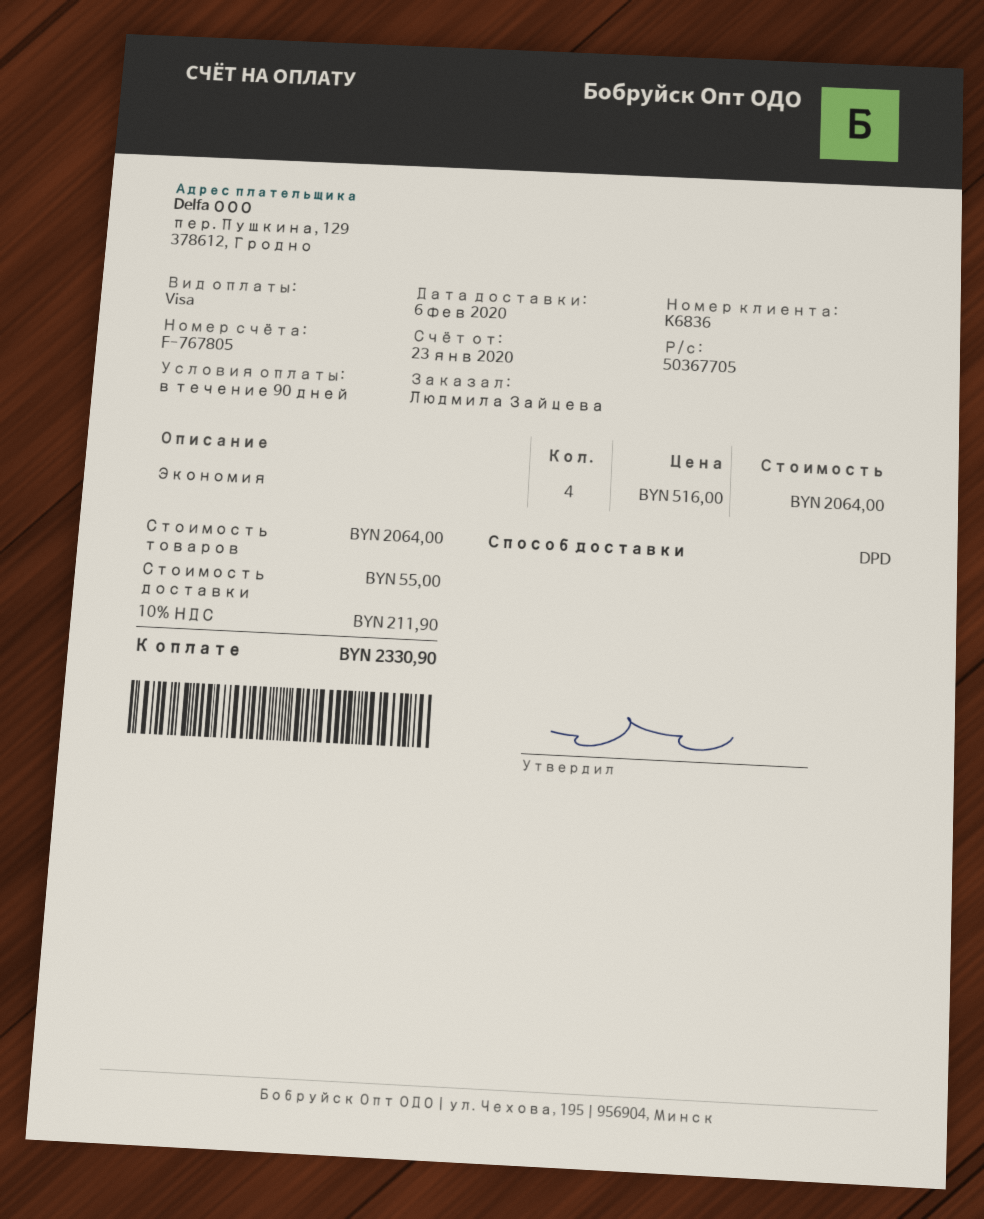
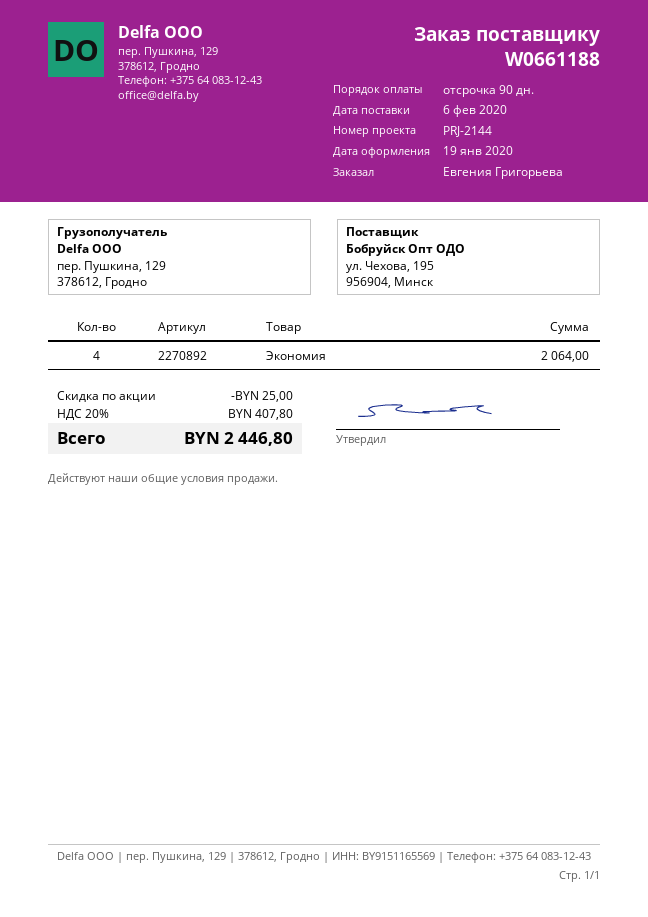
ordered by: Людмила Зайцева -> Евгения Григорьева
discount: none -> 25.00
shipping: 55.00 -> none
tax: 10% = 211.90 -> 20% = 407.80
total: 2330.90 -> 2446.80

